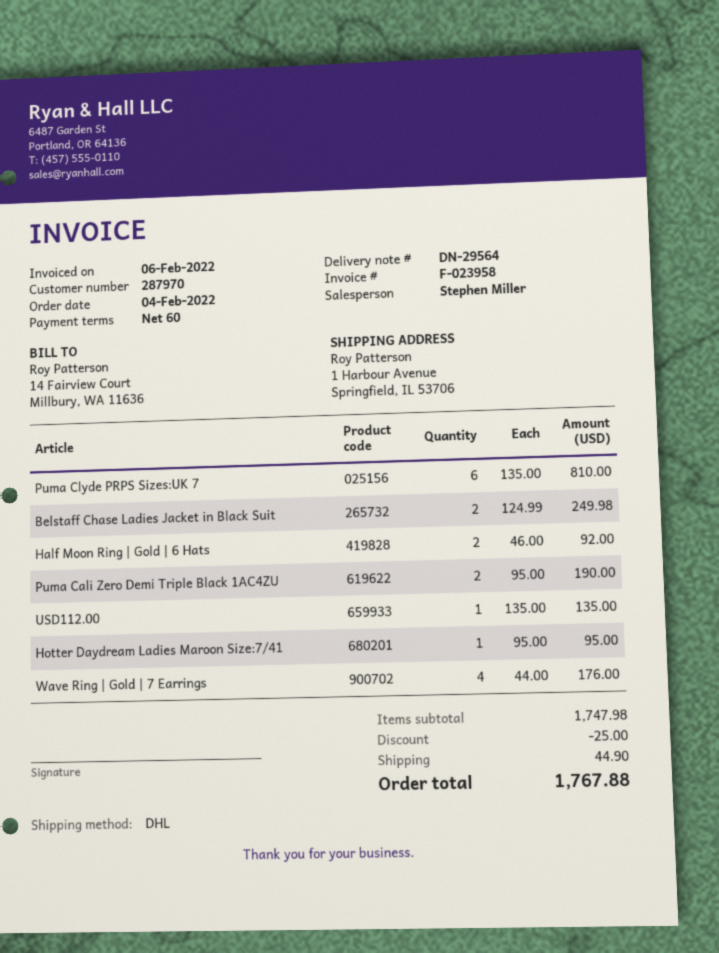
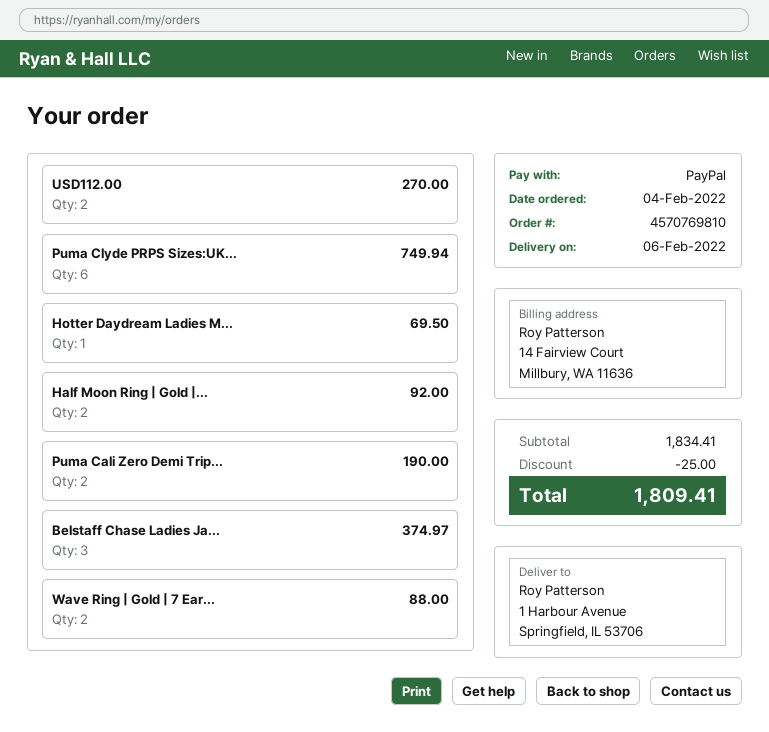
Puma Clyde PRPS Sizes:UK 7: 6 for 810.00 -> 6 for 749.94
Belstaff Chase Ladies Jacket in Black Suit: 2 for 249.98 -> 3 for 374.97
USD112.00: 1 for 135.00 -> 2 for 270.00
Hotter Daydream Ladies Maroon Size:7/41: 1 for 95.00 -> 1 for 69.50
Wave Ring | Gold | 7 Earrings: 4 for 176.00 -> 2 for 88.00
subtotal: 1747.98 -> 1834.41
shipping: 44.90 -> none
total: 1767.88 -> 1809.41

